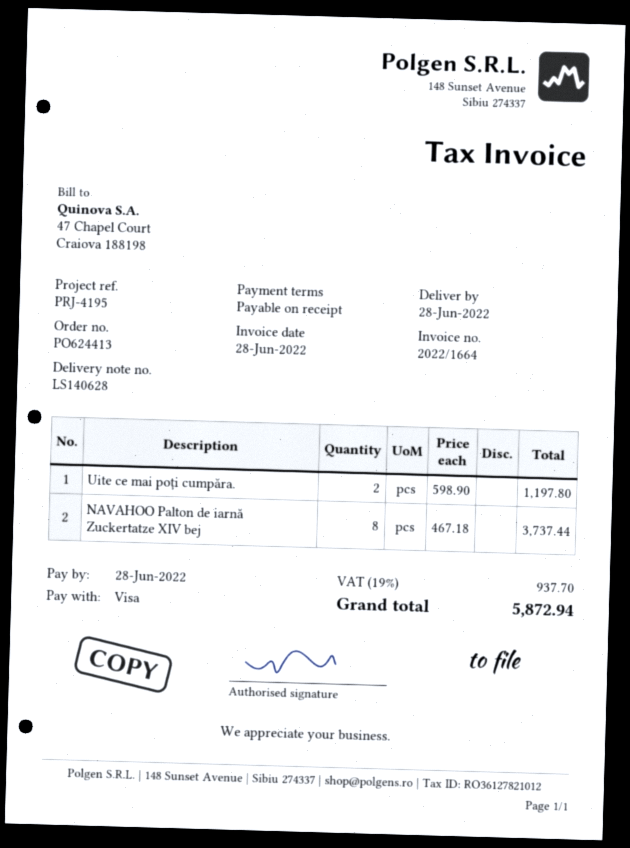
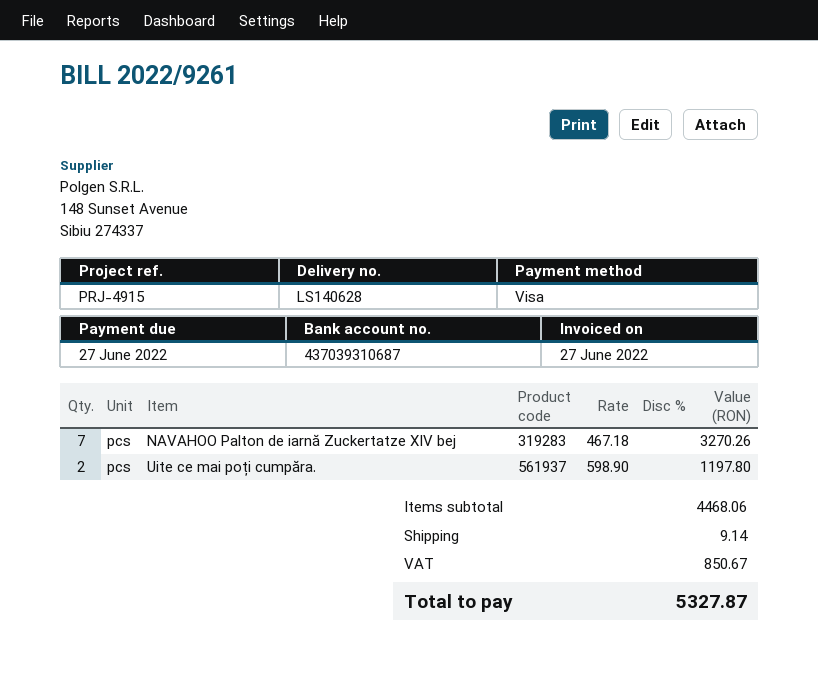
invoice number: 2022/1664 -> 2022/9261
invoice date: 2022-06-28 -> 2022-06-27
due date: 2022-06-28 -> 2022-06-27
reference: PRJ-4195 -> PRJ-4915
NAVAHOO Palton de iarnă Zuckertatze XIV bej: 8 x 467.18 = 3737.44 -> 7 x 467.18 = 3270.26
shipping: none -> 9.14
tax: 937.70 -> 850.67
total: 5872.94 -> 5327.87

